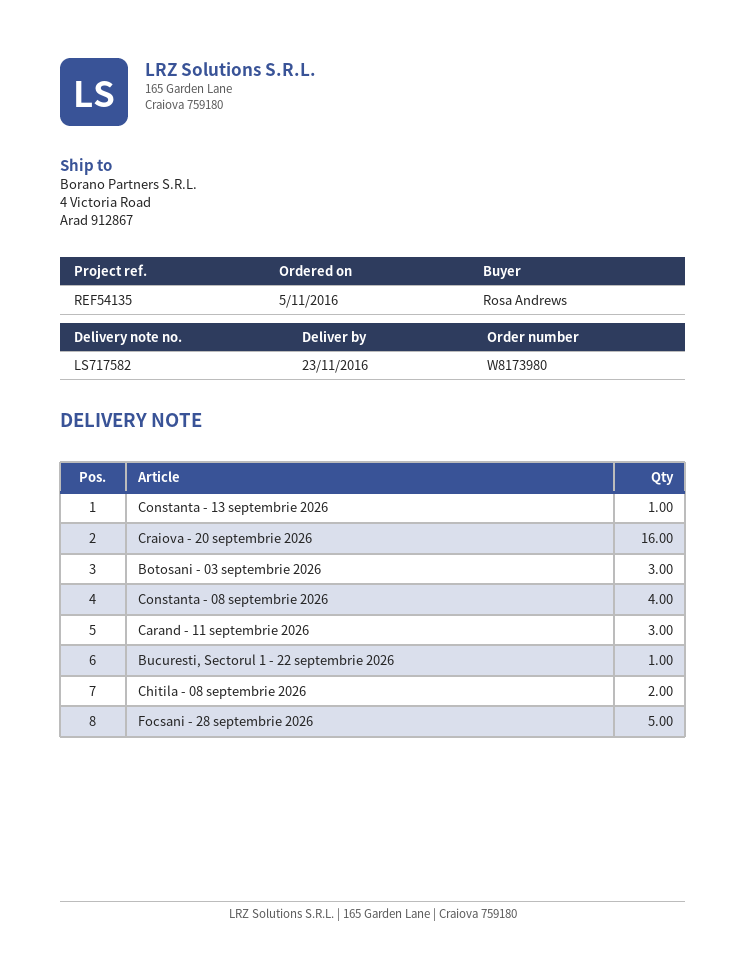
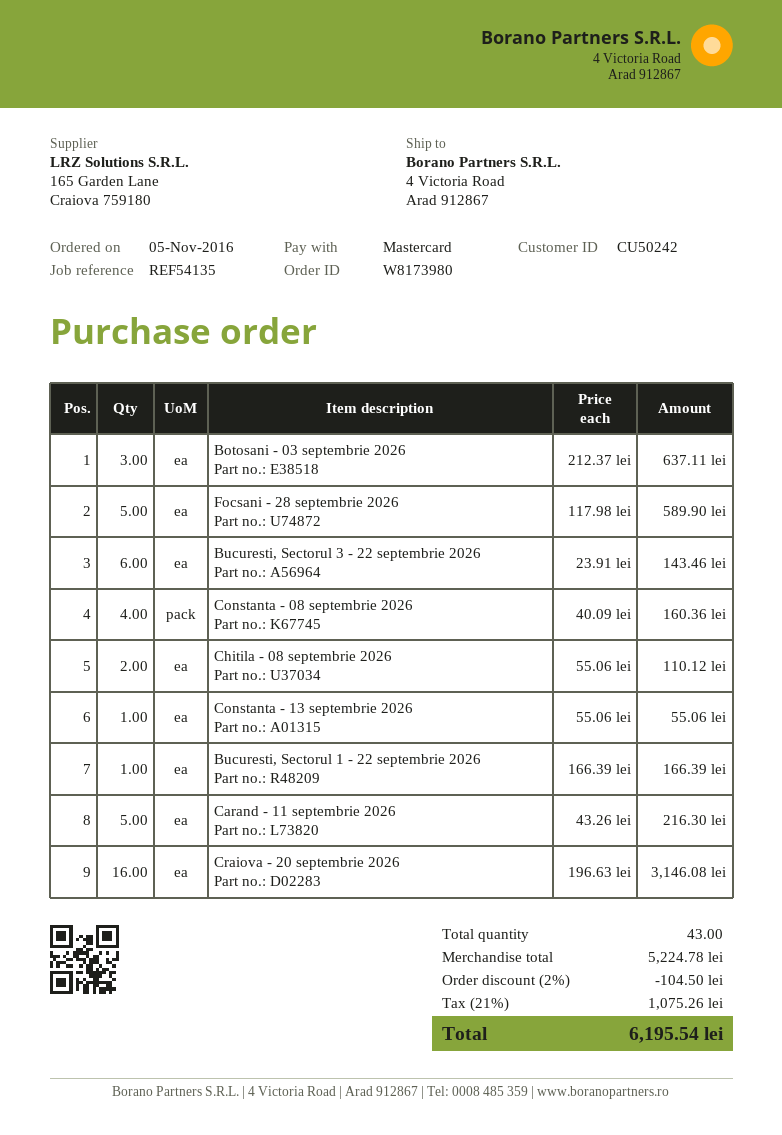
Carand - 11 septembrie 2026: 3 -> 5
Bucuresti, Sectorul 3 - 22 septembrie 2026: none -> 6

